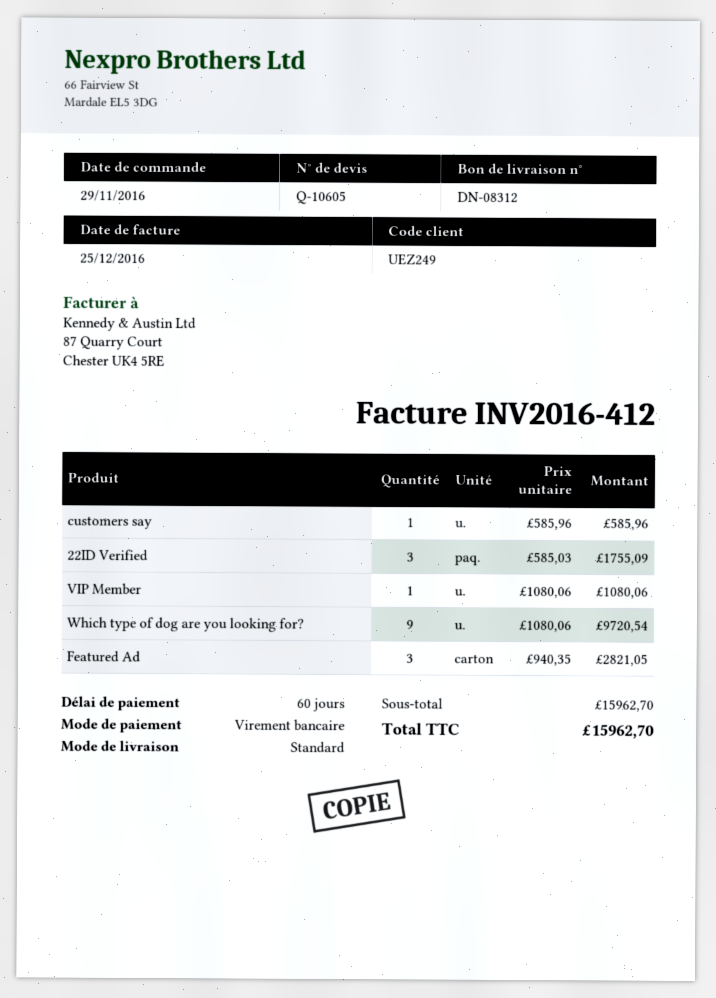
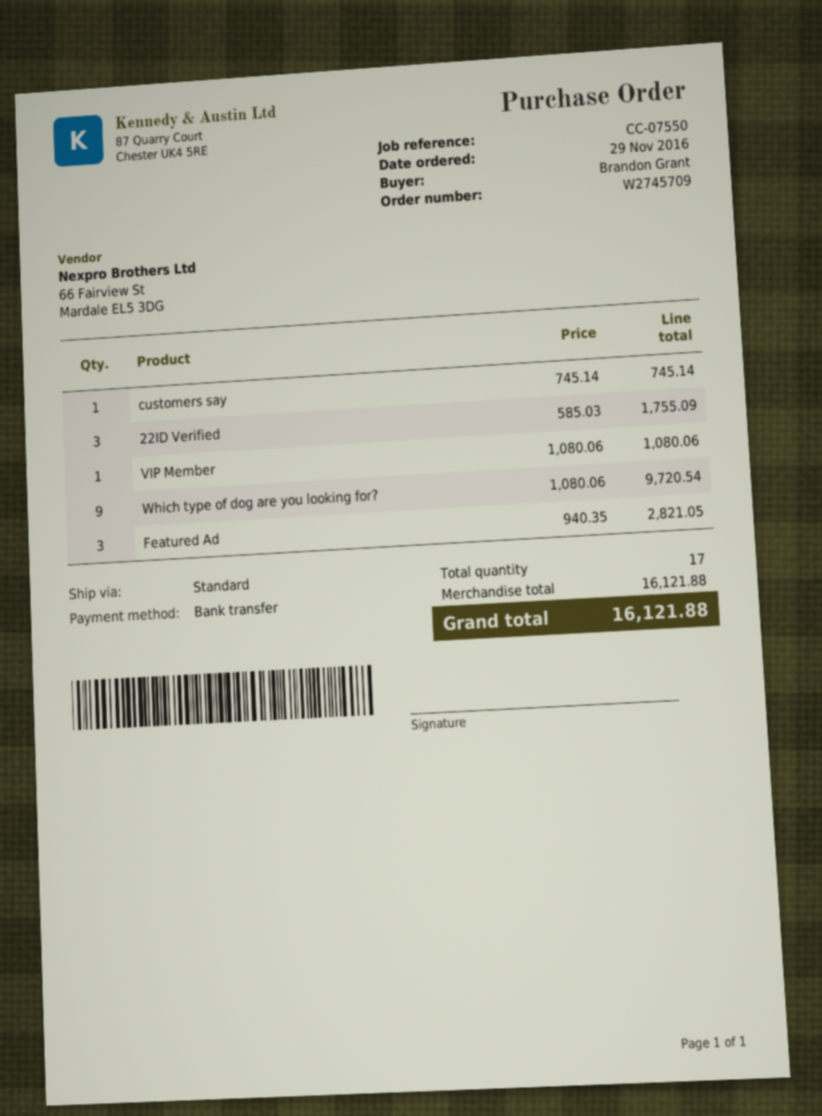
customers say: 1 x 585.96 = 585.96 -> 1 x 745.14 = 745.14
subtotal: 15962.70 -> 16121.88
total: 15962.70 -> 16121.88

